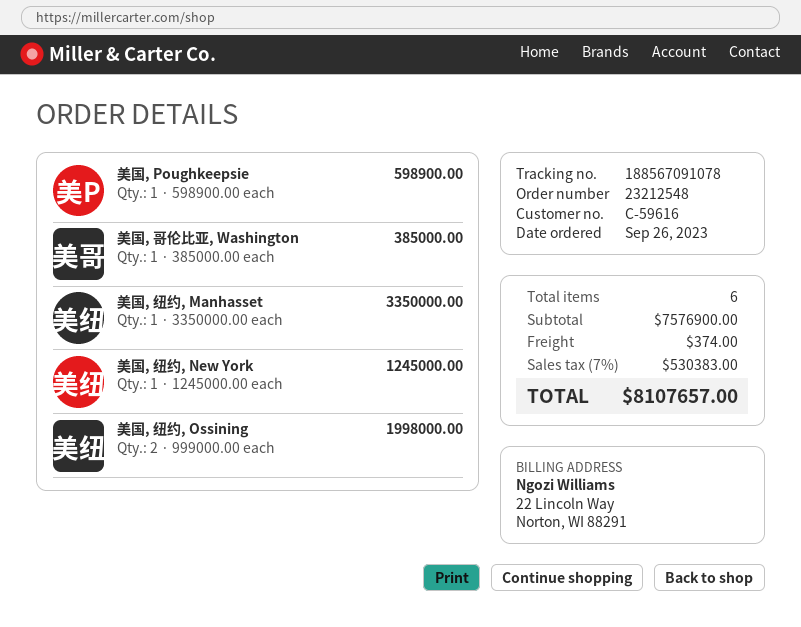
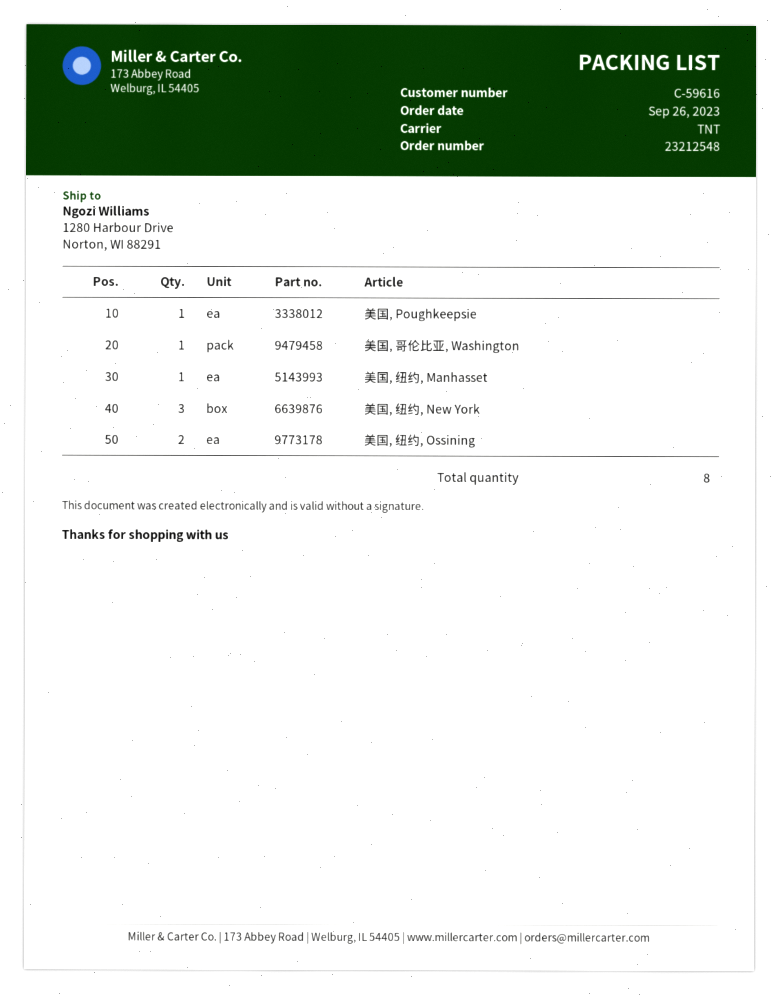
美国, 纽约, New York: 1 -> 3
total quantity: 6 -> 8

